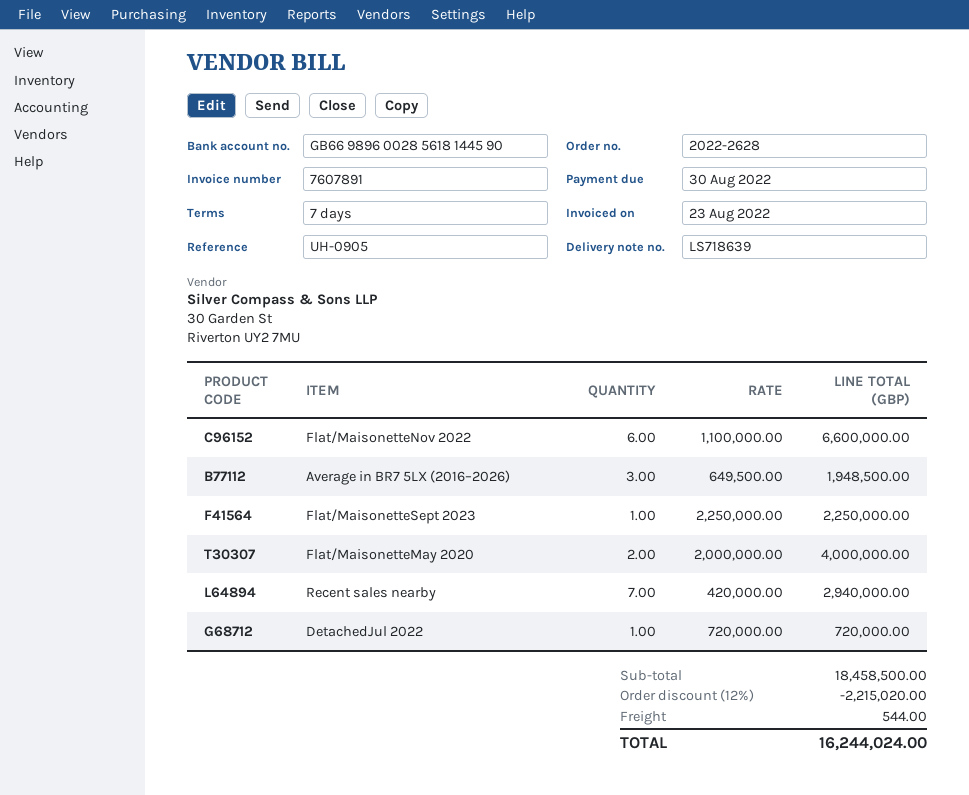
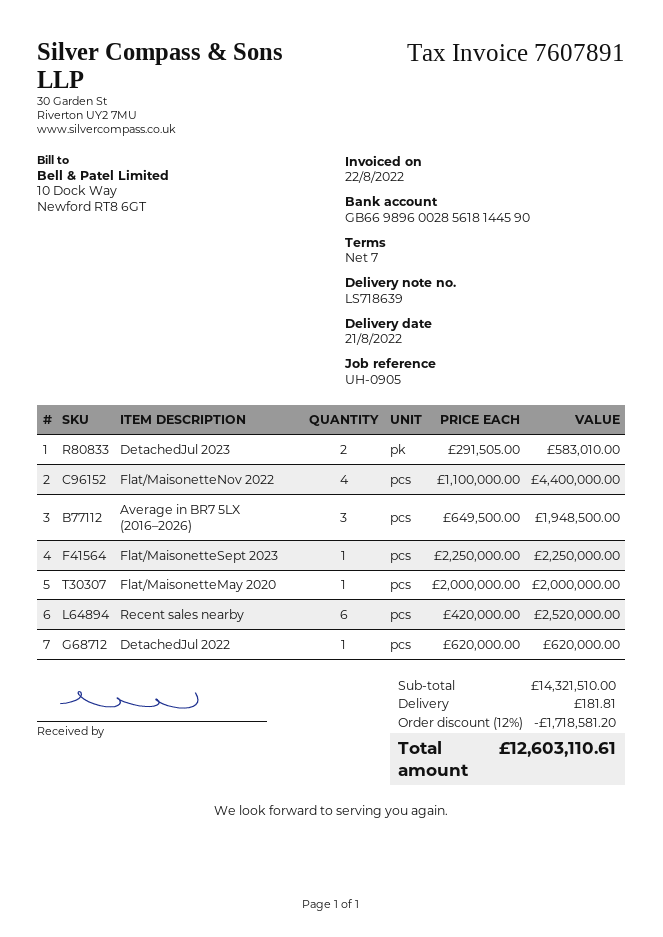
invoice date: 2022-08-23 -> 2022-08-22
Flat/MaisonetteNov 2022: 6 x 1100000.00 = 6600000.00 -> 4 x 1100000.00 = 4400000.00
Flat/MaisonetteMay 2020: 2 x 2000000.00 = 4000000.00 -> 1 x 2000000.00 = 2000000.00
Recent sales nearby: 7 x 420000.00 = 2940000.00 -> 6 x 420000.00 = 2520000.00
DetachedJul 2022: 1 x 720000.00 = 720000.00 -> 1 x 620000.00 = 620000.00
DetachedJul 2023: none -> 2 x 291505.00 = 583010.00
subtotal: 18458500.00 -> 14321510.00
discount: 12% = 2215020.00 -> 12% = 1718581.20
shipping: 544.00 -> 181.81
total: 16244024.00 -> 12603110.61

